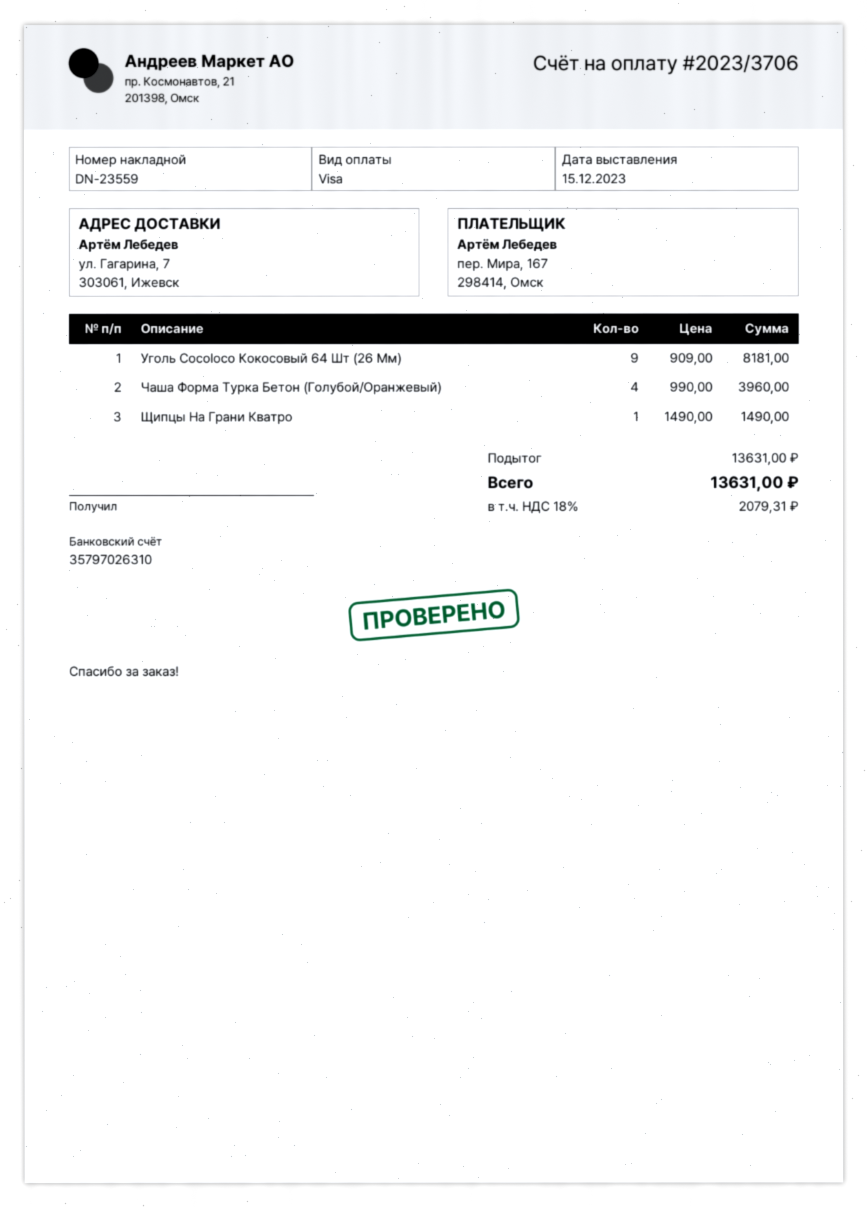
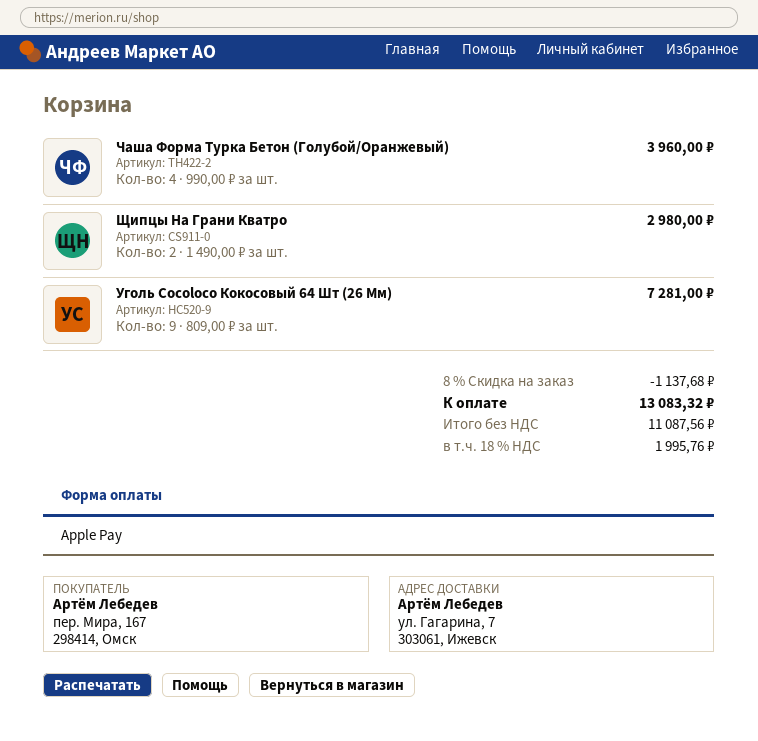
payment method: Visa -> Apple Pay
Уголь Cocoloco Кокосовый 64 Шт (26 Мм): 9 x 909.00 = 8181.00 -> 9 x 809.00 = 7281.00
Щипцы На Грани Кватро: 1 x 1490.00 = 1490.00 -> 2 x 1490.00 = 2980.00
discount: none -> 8% = 1137.68
tax: 18% = 2079.31 -> 18% = 1995.76
total: 13631.00 -> 13083.32

